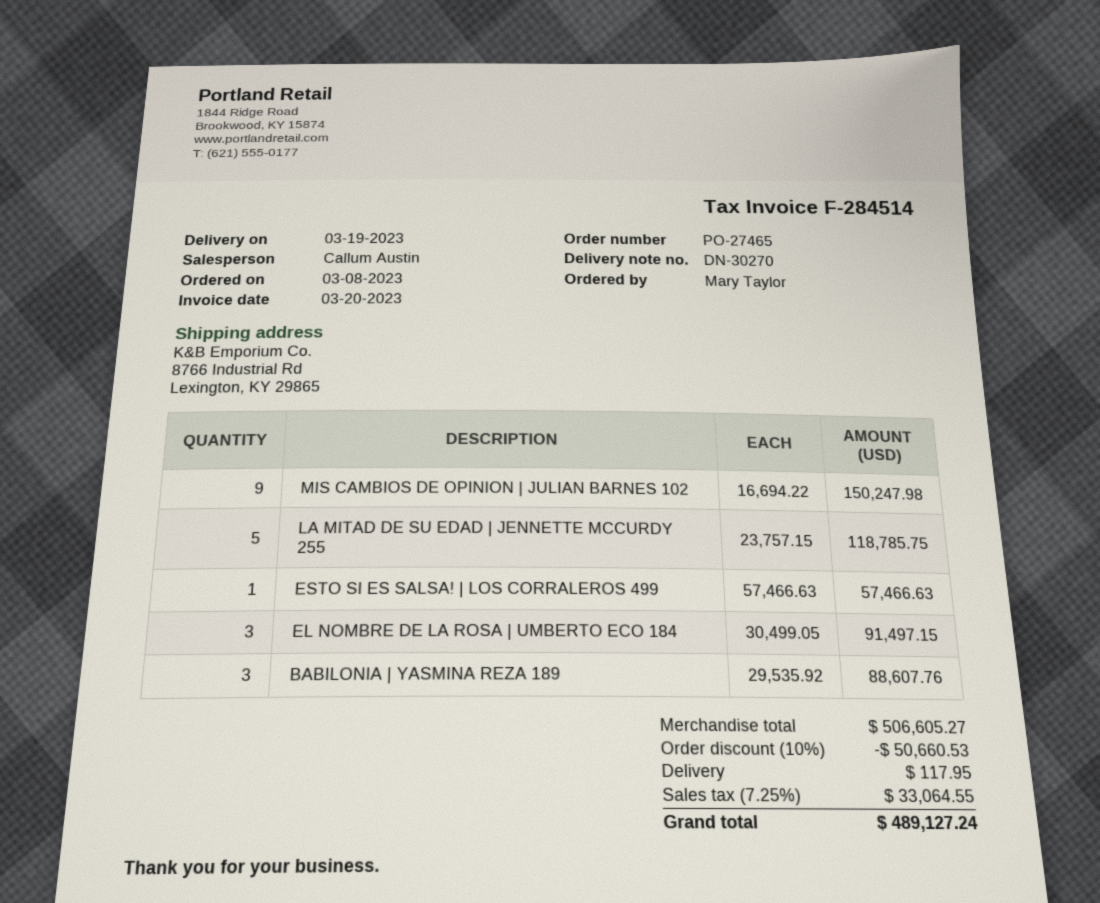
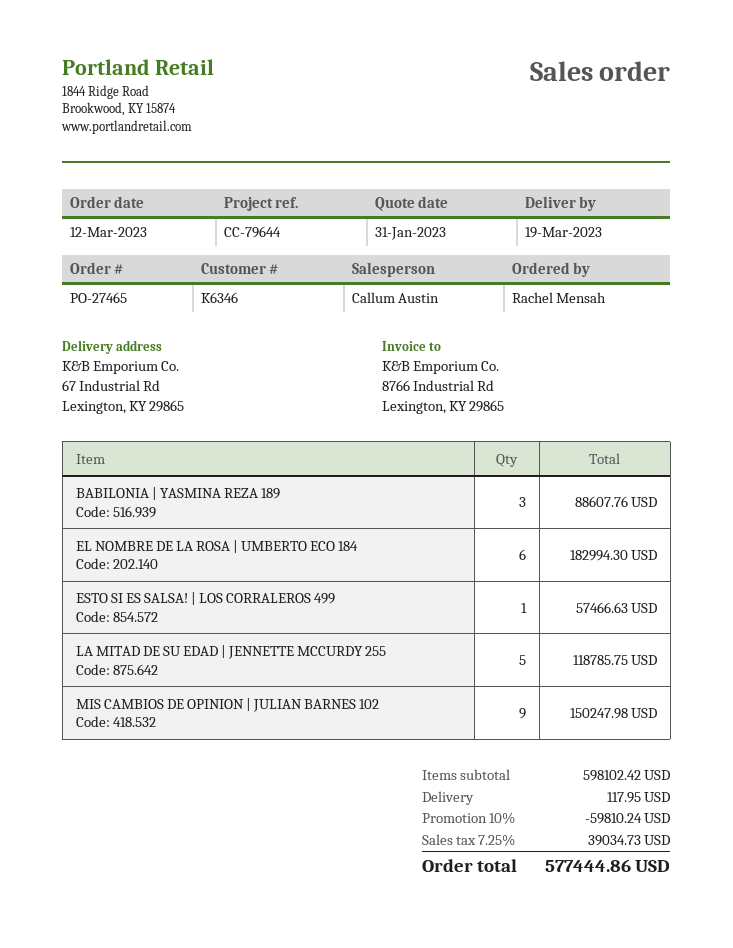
order date: 2023-03-08 -> 2023-03-12
ordered by: Mary Taylor -> Rachel Mensah
ship to: 8766 Industrial Rd, Lexington, KY 29865 -> 67 Industrial Rd, Lexington, KY 29865
EL NOMBRE DE LA ROSA | UMBERTO ECO 184: 3 for 91497.15 -> 6 for 182994.30
subtotal: 506605.27 -> 598102.42
discount: 10% = 50660.53 -> 10% = 59810.24
tax: 7.25% = 33064.55 -> 7.25% = 39034.73
total: 489127.24 -> 577444.86

